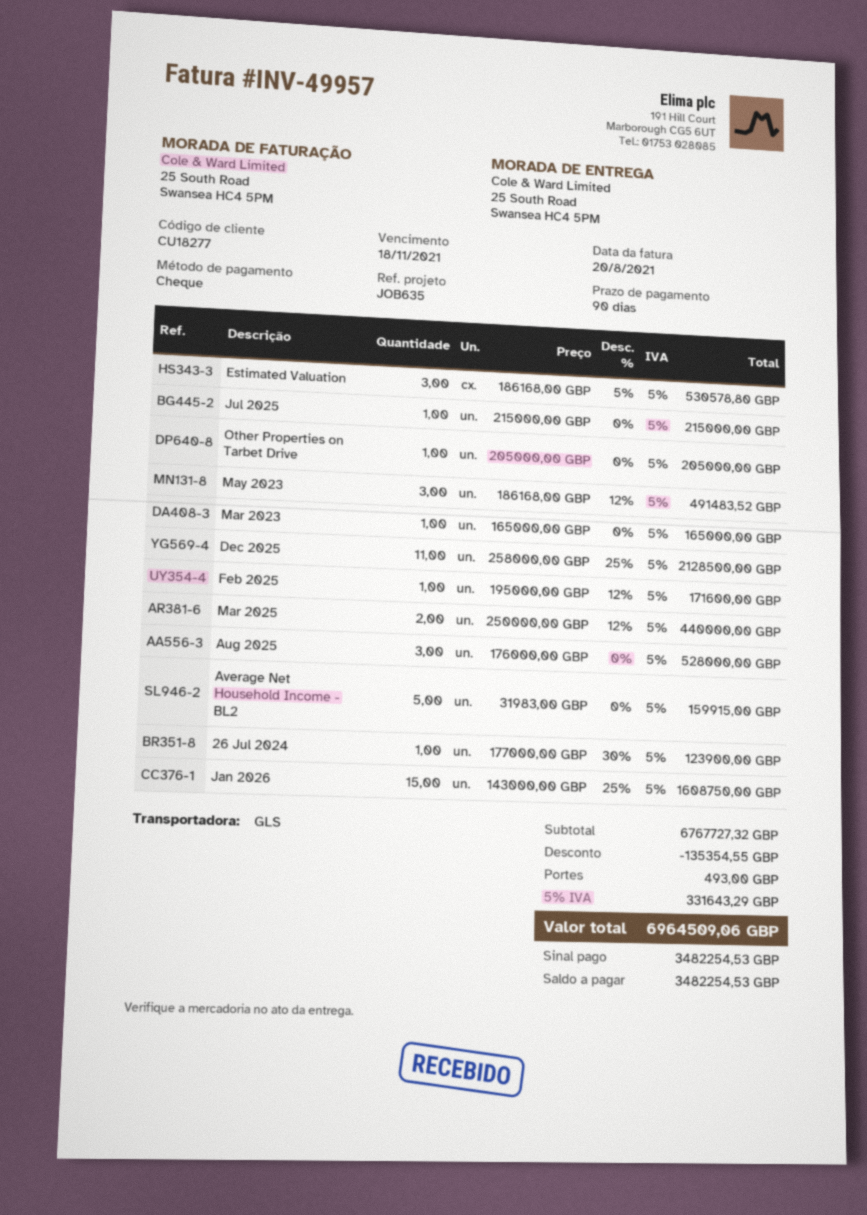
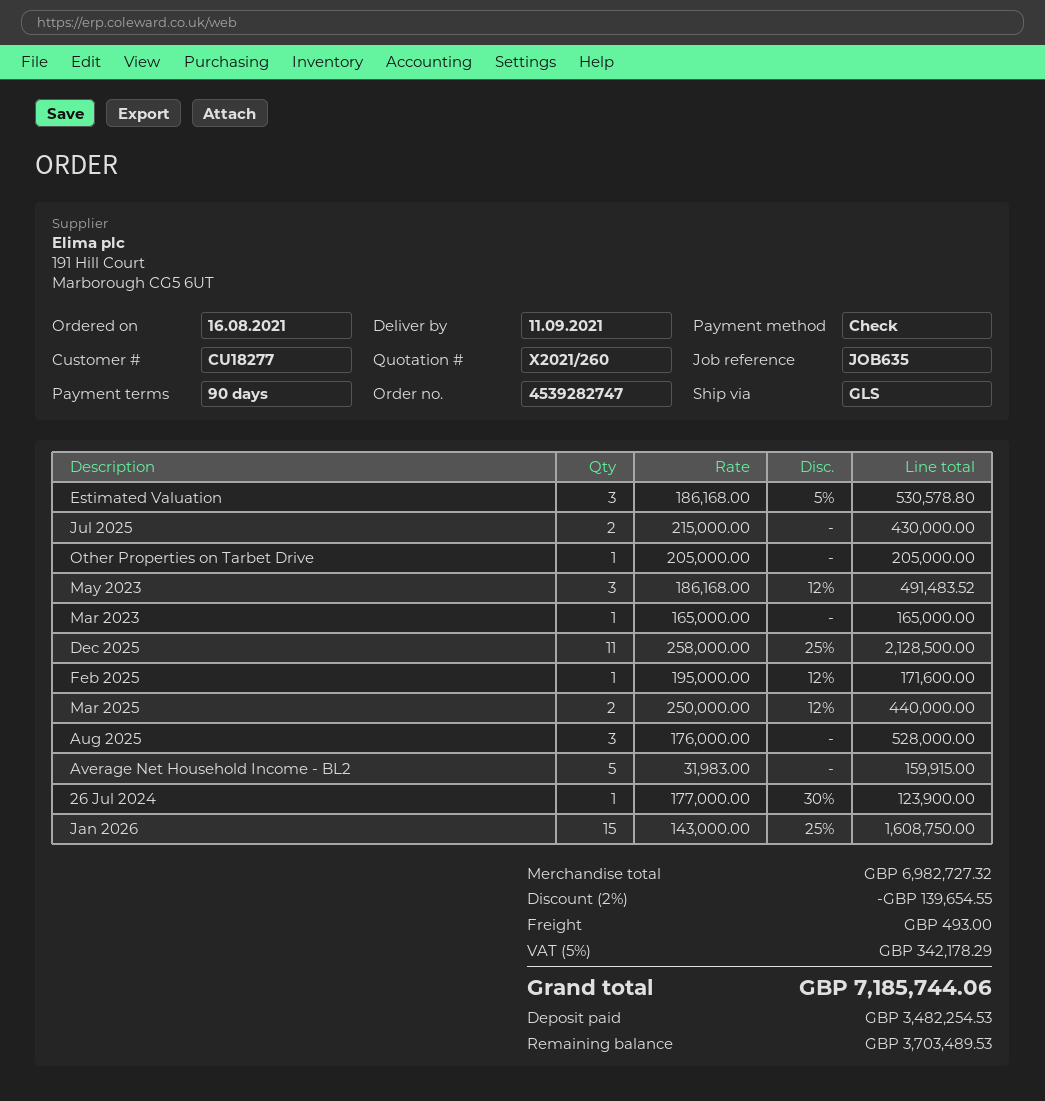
Jul 2025: 1 x 215000.00 = 215000.00 -> 2 x 215000.00 = 430000.00
subtotal: 6767727.32 -> 6982727.32
discount: 135354.55 -> 139654.55
tax: 5% = 331643.29 -> 5% = 342178.29
total: 6964509.06 -> 7185744.06
balance: 3482254.53 -> 3703489.53

